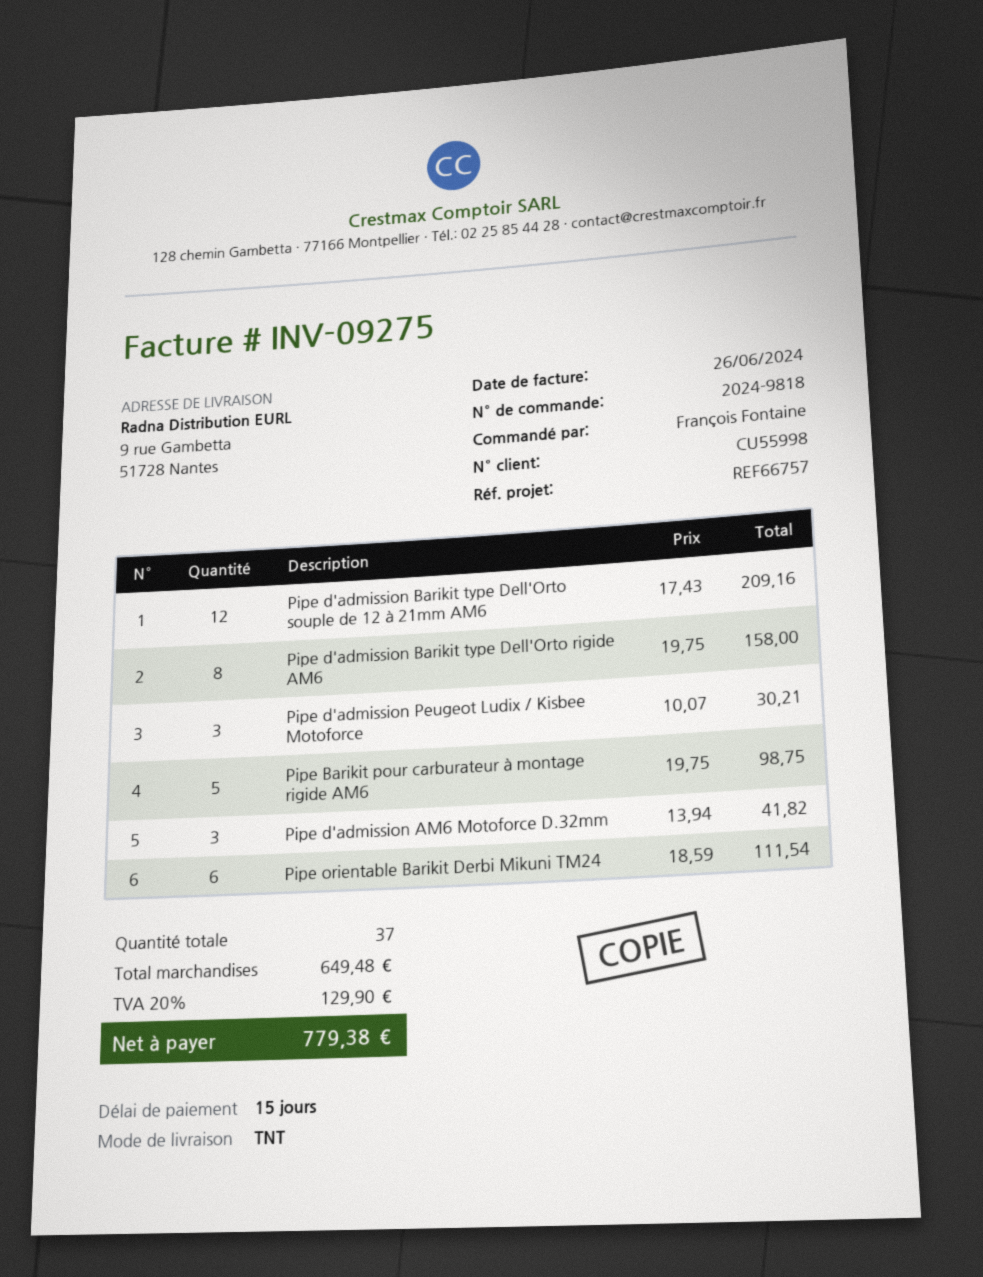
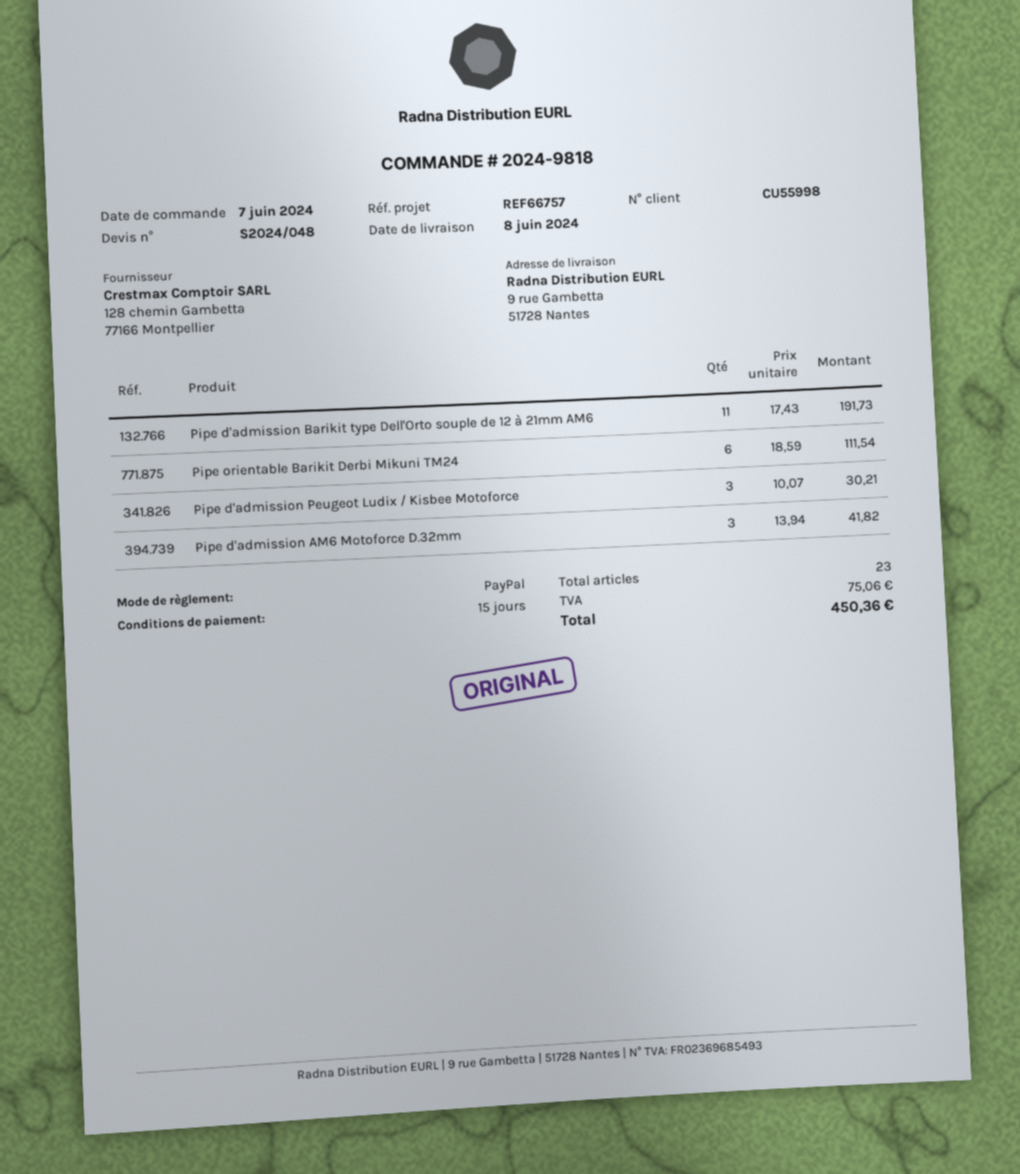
Pipe d'admission Barikit type Dell'Orto souple de 12 à 21mm AM6: 12 x 17.43 = 209.16 -> 11 x 17.43 = 191.73
Pipe d'admission Barikit type Dell'Orto rigide AM6: 8 x 19.75 = 158.00 -> none
Pipe Barikit pour carburateur à montage rigide AM6: 5 x 19.75 = 98.75 -> none
total quantity: 37 -> 23
tax: 129.90 -> 75.06
total: 779.38 -> 450.36

